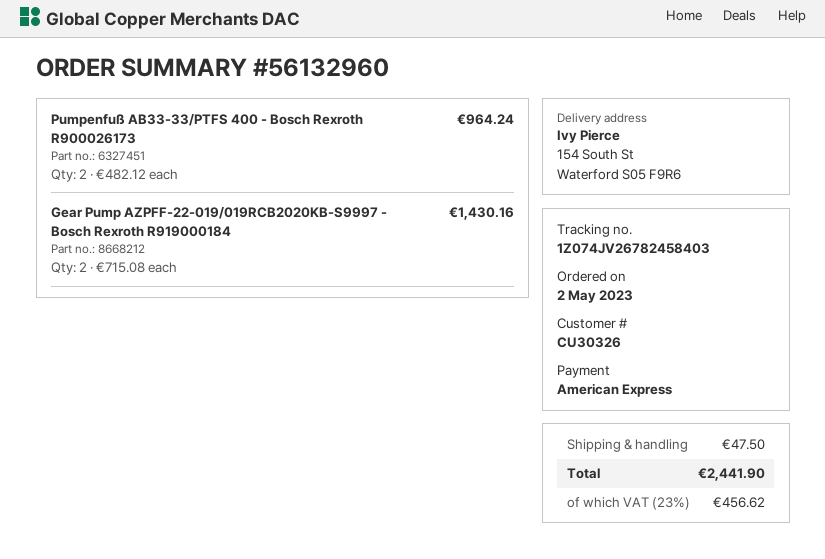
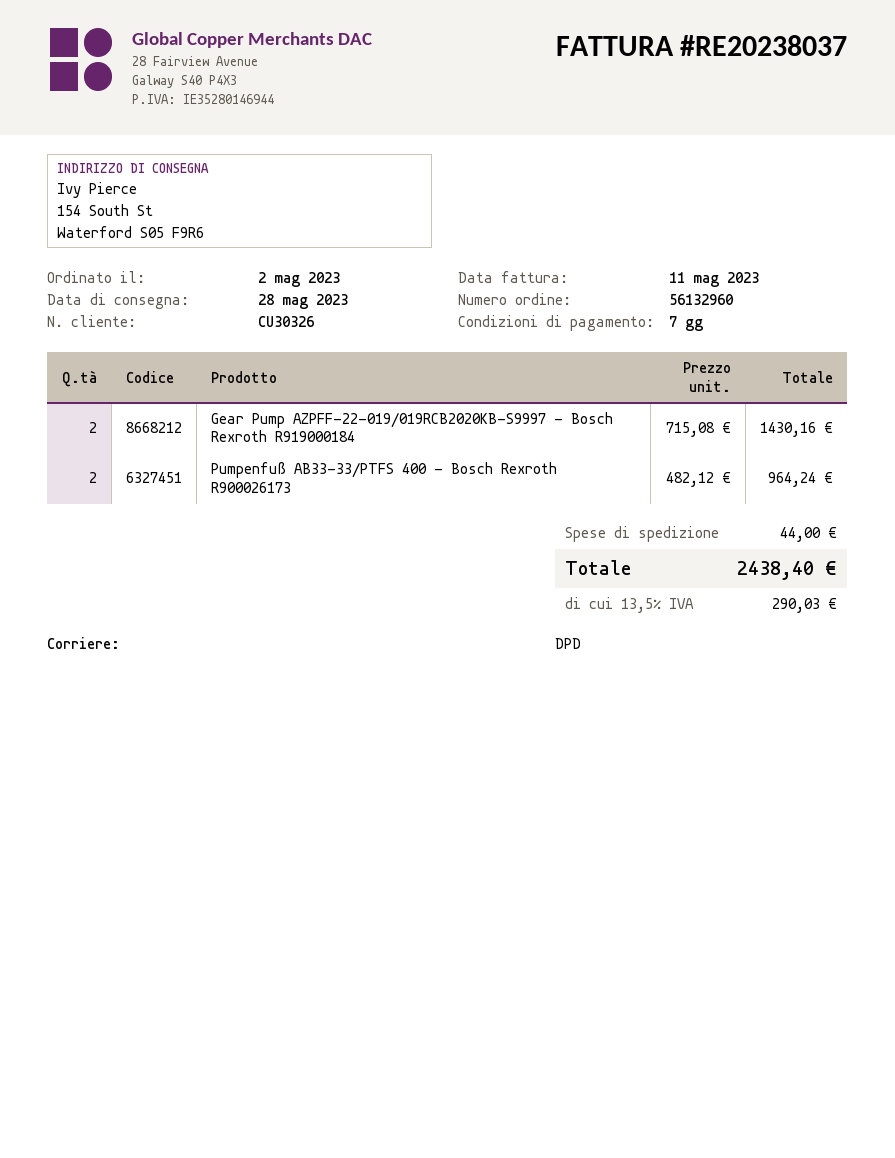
shipping: 47.50 -> 44.00
tax: 23% = 456.62 -> 13.5% = 290.03
total: 2441.90 -> 2438.40

